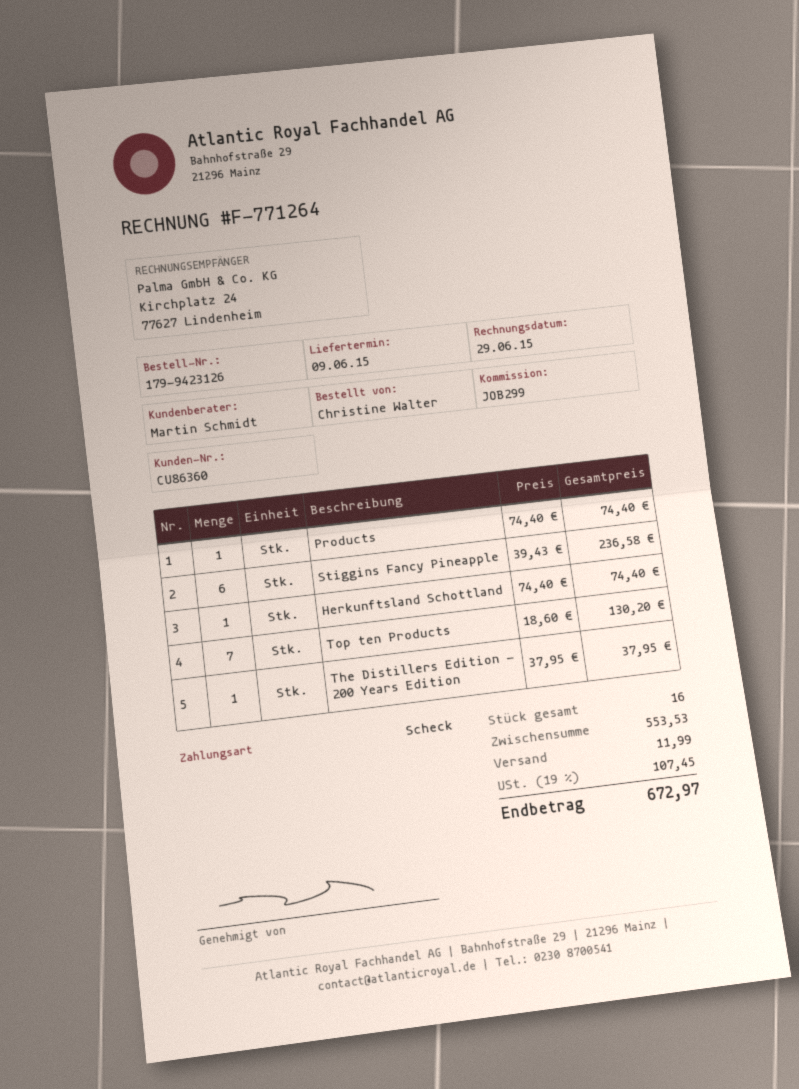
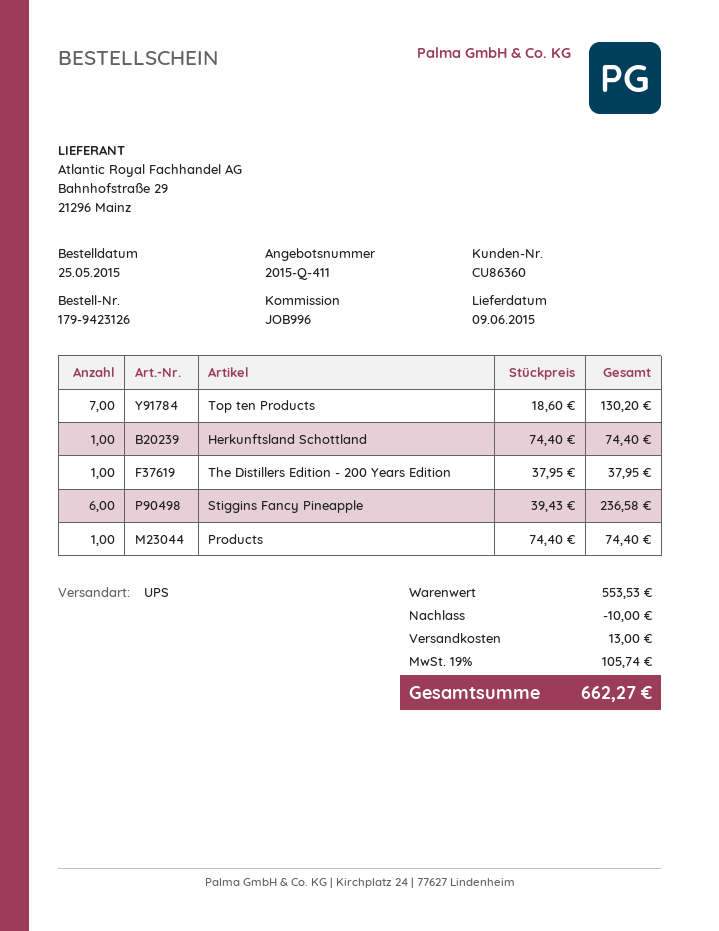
reference: JOB299 -> JOB996
discount: none -> 10.00
shipping: 11.99 -> 13.00
tax: 19% = 107.45 -> 19% = 105.74
total: 672.97 -> 662.27

